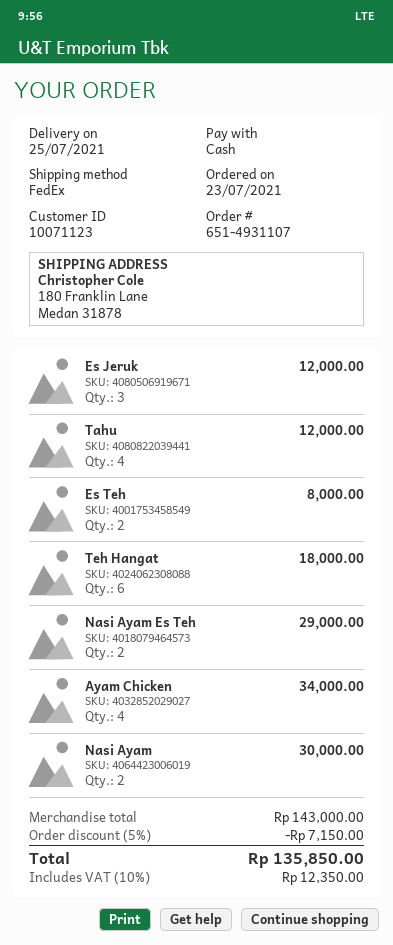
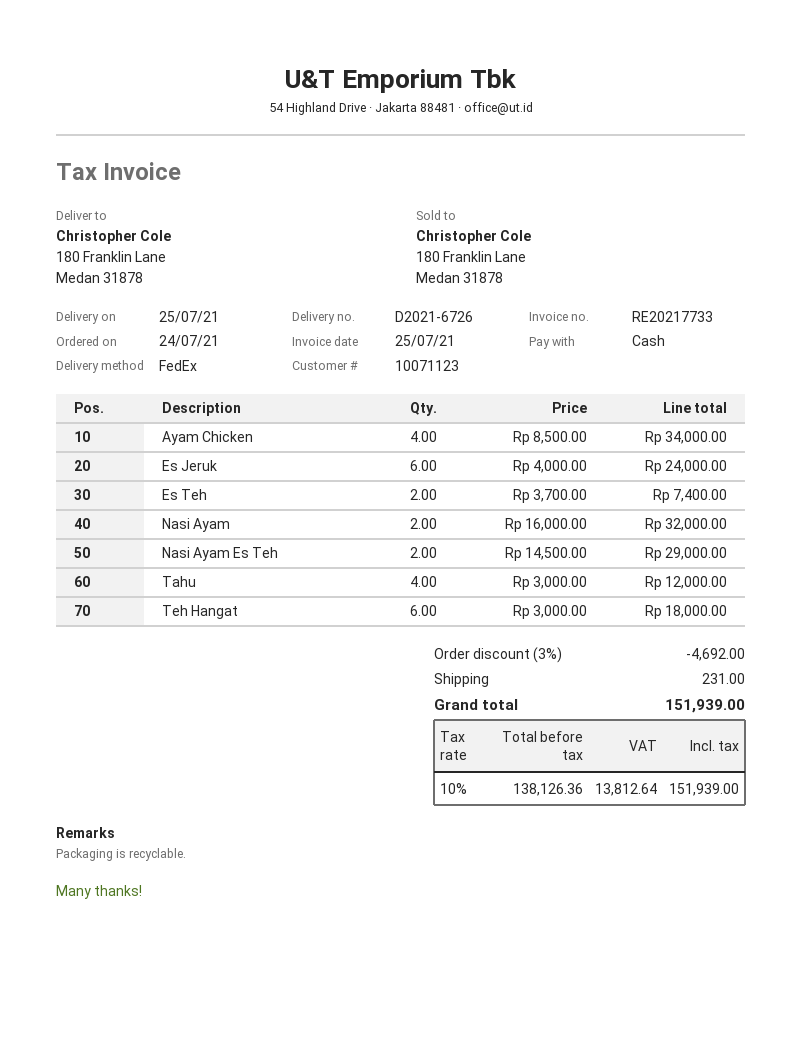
order date: 2021-07-23 -> 2021-07-24
Es Jeruk: 3 for 12000.00 -> 6 for 24000.00
Es Teh: 2 for 8000.00 -> 2 for 7400.00
Nasi Ayam: 2 for 30000.00 -> 2 for 32000.00
discount: 5% = 7150.00 -> 3% = 4692.00
shipping: none -> 231.00
tax: 10% = 12350.00 -> 10% = 13812.64
total: 135850.00 -> 151939.00

